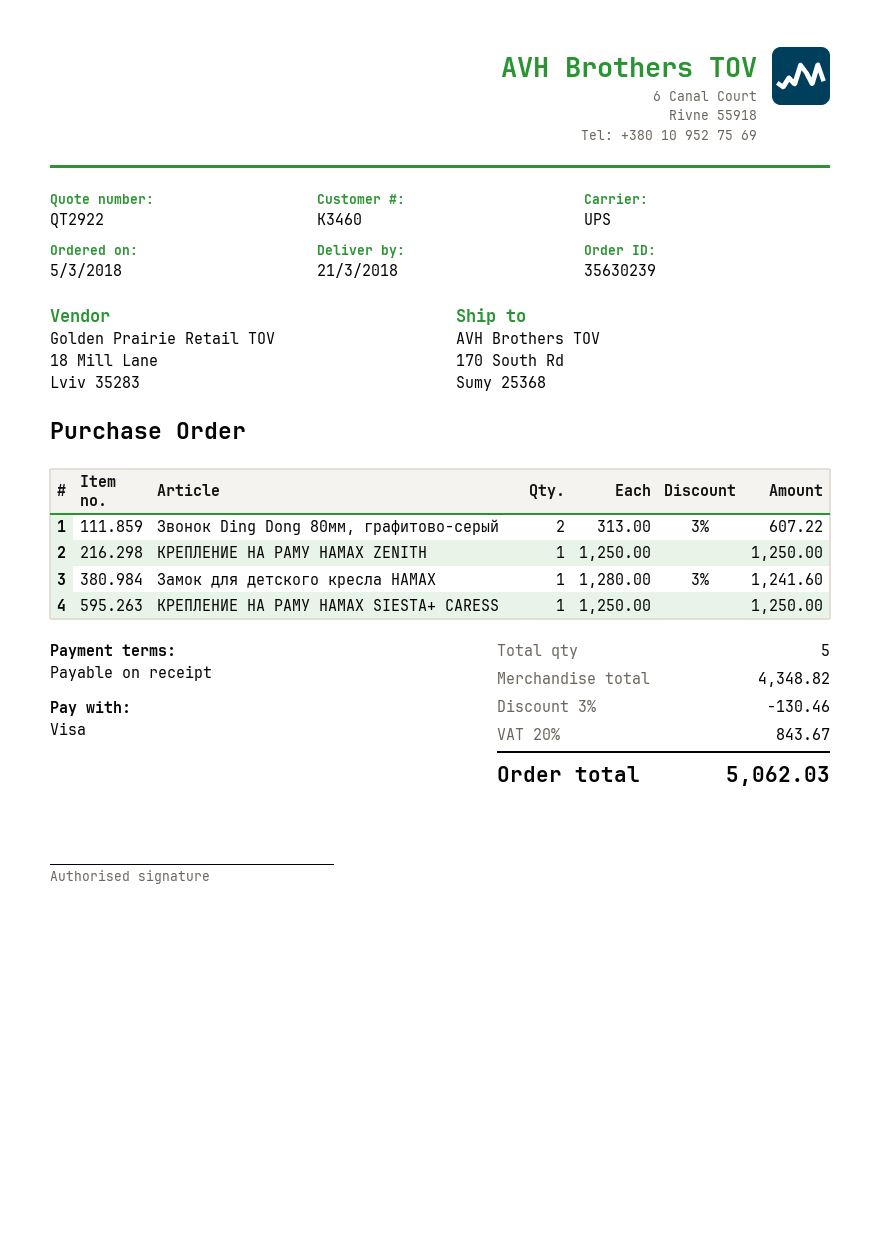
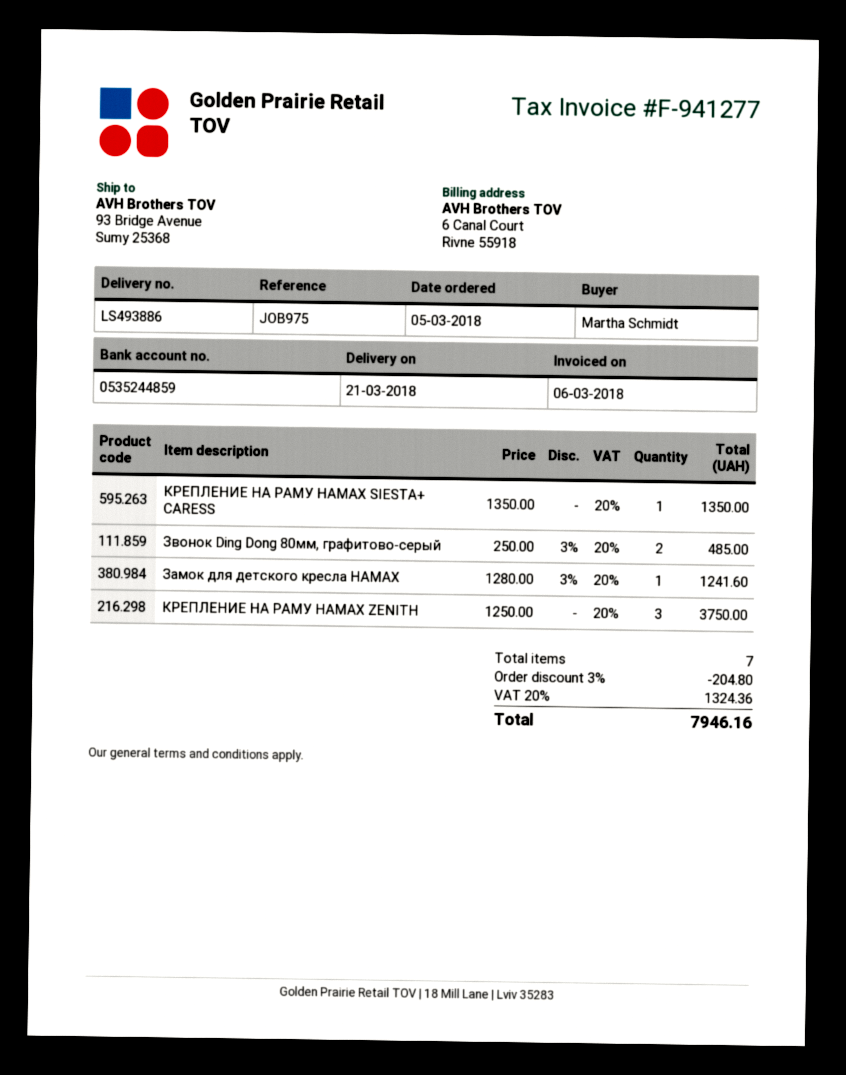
ship to: 170 South Rd, Sumy 25368 -> 93 Bridge Avenue, Sumy 25368
Звонок Ding Dong 80мм, графитово-серый: 2 x 313.00 - 3% = 607.22 -> 2 x 250.00 - 3% = 485.00
КРЕПЛЕНИЕ НА РАМУ HAMAX ZENITH: 1 x 1250.00 = 1250.00 -> 3 x 1250.00 = 3750.00
КРЕПЛЕНИЕ НА РАМУ HAMAX SIESTA+ CARESS: 1 x 1250.00 = 1250.00 -> 1 x 1350.00 = 1350.00
total quantity: 5 -> 7
discount: 3% = 130.46 -> 3% = 204.80
tax: 20% = 843.67 -> 20% = 1324.36
total: 5062.03 -> 7946.16

